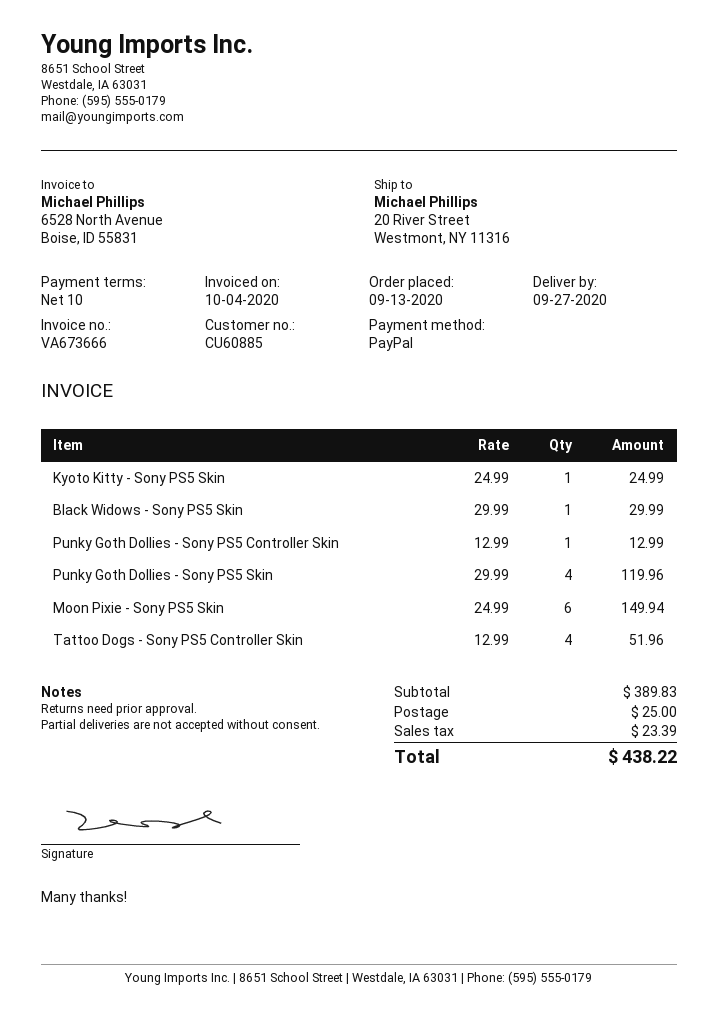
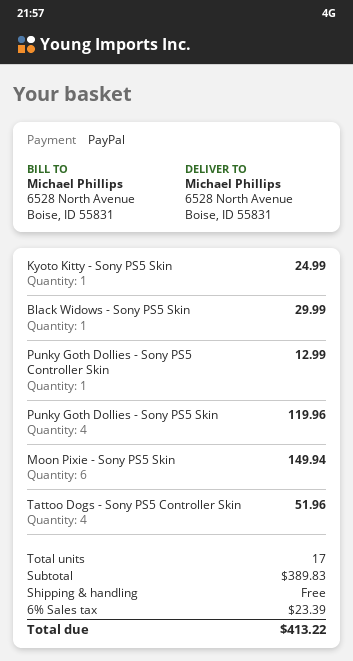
ship to: 20 River Street, Westmont, NY 11316 -> 6528 North Avenue, Boise, ID 55831
shipping: 25.00 -> 0.00
total: 438.22 -> 413.22

